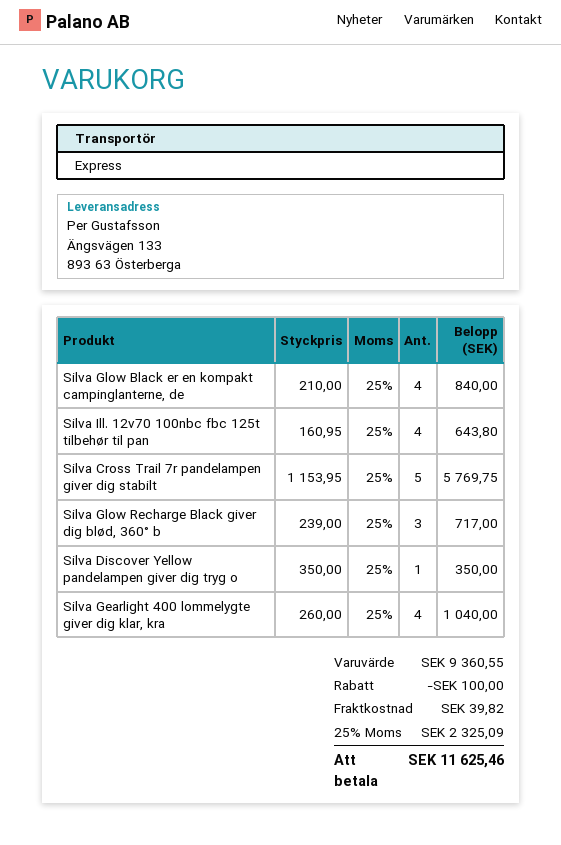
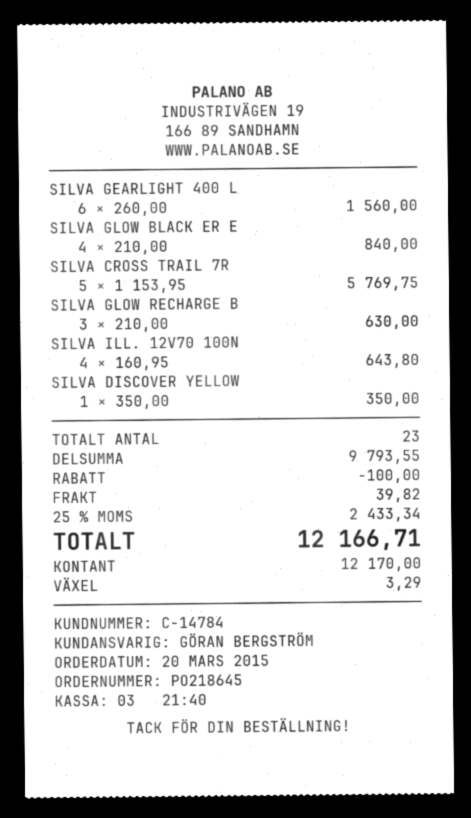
Silva Glow Recharge Black giver dig blød, 360° b: 3 x 239.00 = 717.00 -> 3 x 210.00 = 630.00
Silva Gearlight 400 lommelygte giver dig klar, kra: 4 x 260.00 = 1040.00 -> 6 x 260.00 = 1560.00
subtotal: 9360.55 -> 9793.55
tax: 25% = 2325.09 -> 25% = 2433.34
total: 11625.46 -> 12166.71

